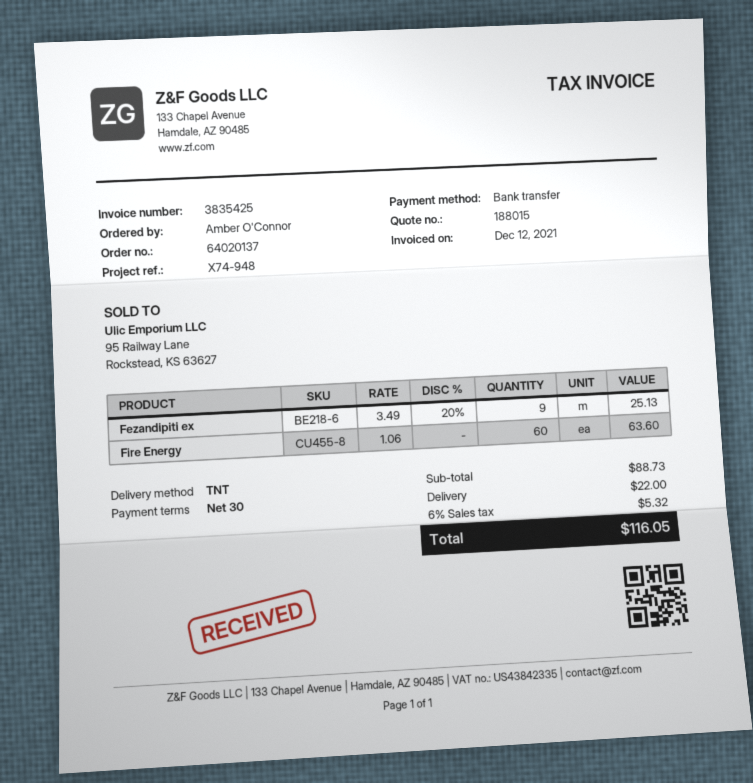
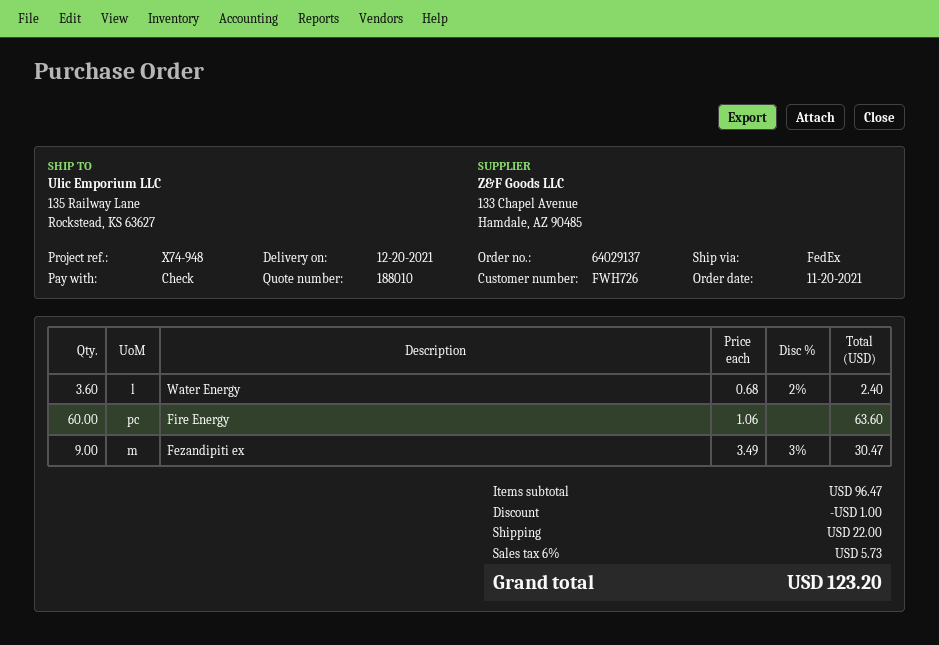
quote number: 188015 -> 188010
order number: 64020137 -> 64029137
payment method: bank transfer -> cheque
shipping method: TNT -> FedEx
Fezandipiti ex: 9 x 3.49 - 20% = 25.13 -> 9 x 3.49 - 3% = 30.47
Water Energy: none -> 3.6 x 0.68 - 2% = 2.40
subtotal: 88.73 -> 96.47
discount: none -> 1.00
tax: 6% = 5.32 -> 6% = 5.73
total: 116.05 -> 123.20

